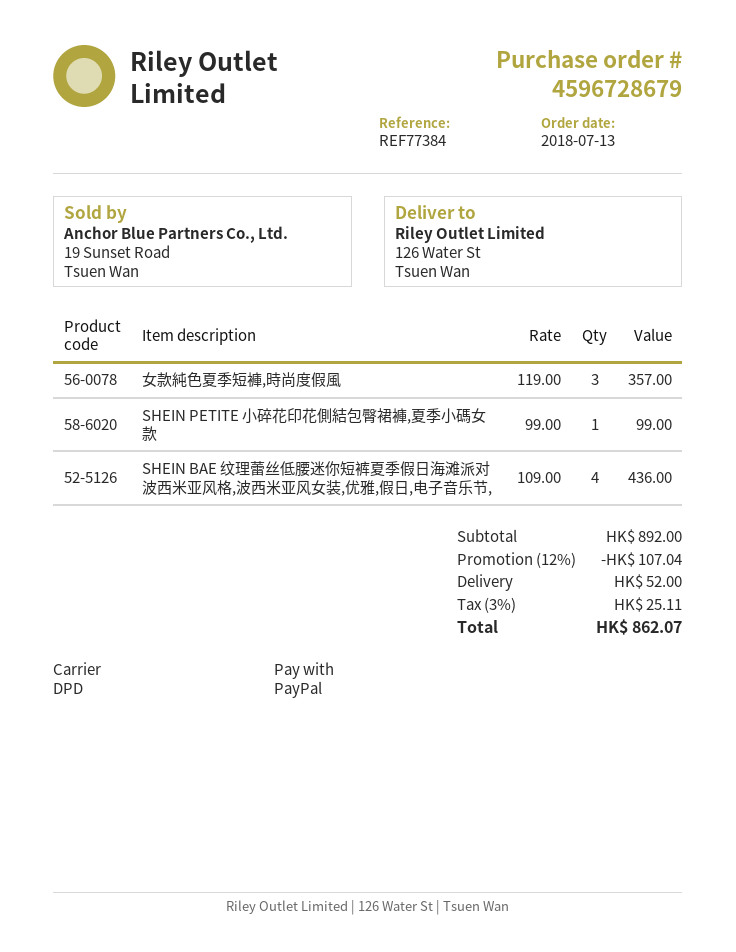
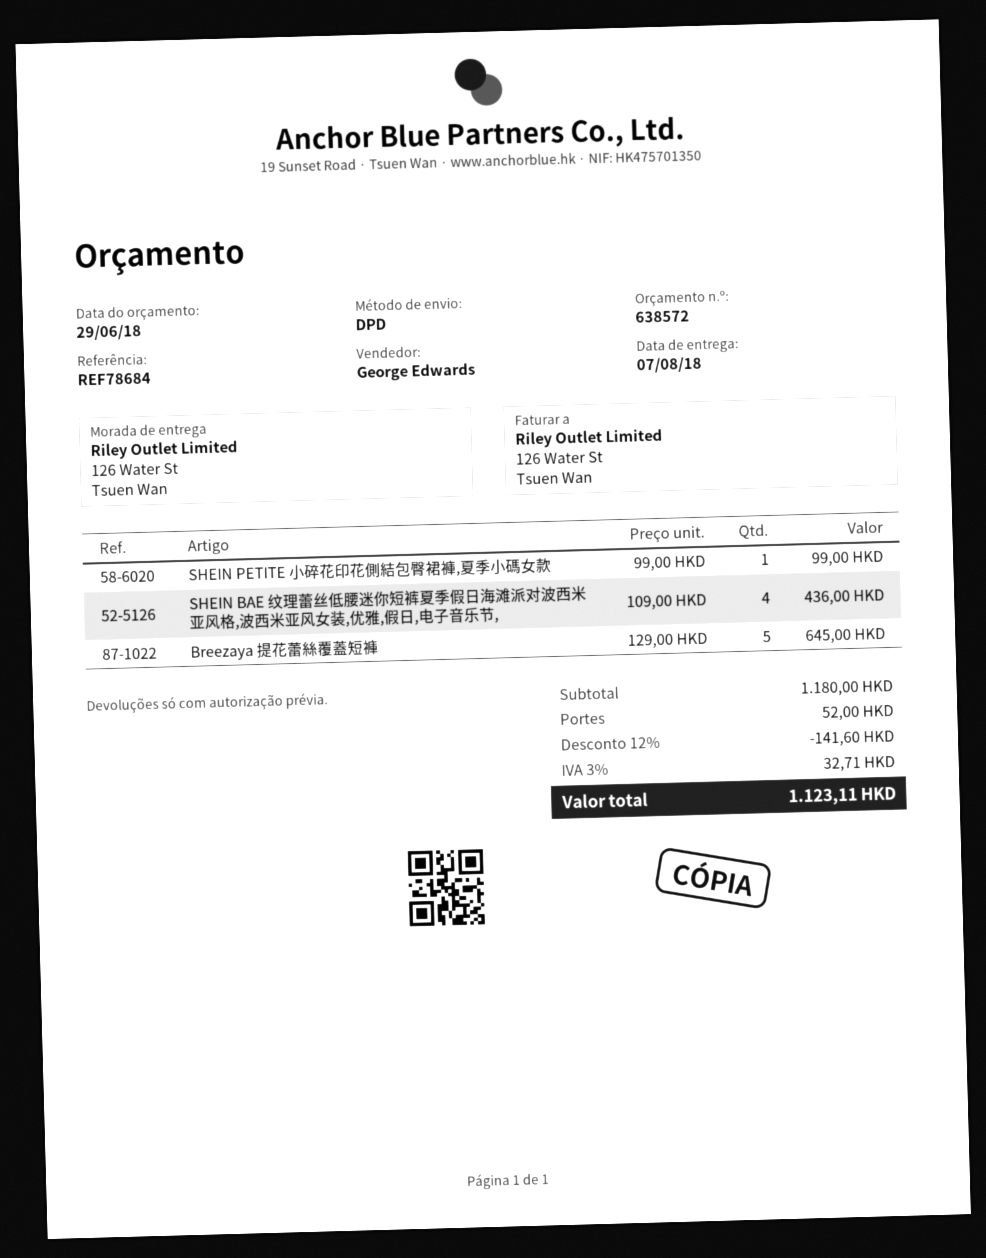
reference: REF77384 -> REF78684
女款純色夏季短褲,時尚度假風: 3 x 119.00 = 357.00 -> none
Breezaya 提花蕾絲覆蓋短褲: none -> 5 x 129.00 = 645.00
subtotal: 892.00 -> 1180.00
discount: 12% = 107.04 -> 12% = 141.60
tax: 3% = 25.11 -> 3% = 32.71
total: 862.07 -> 1123.11

